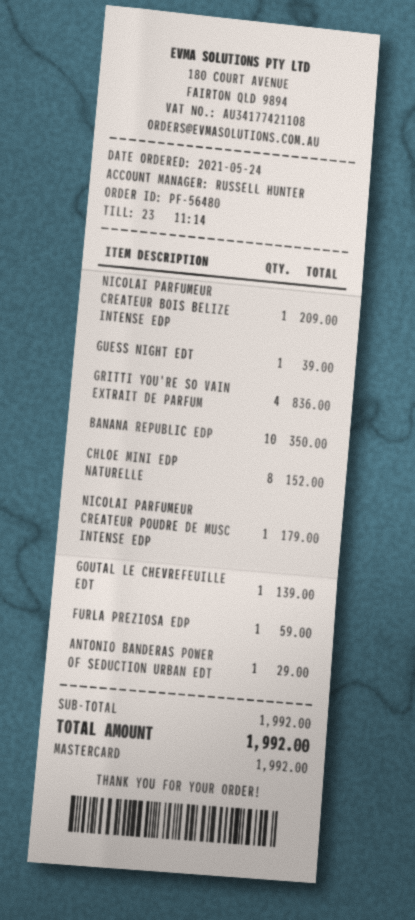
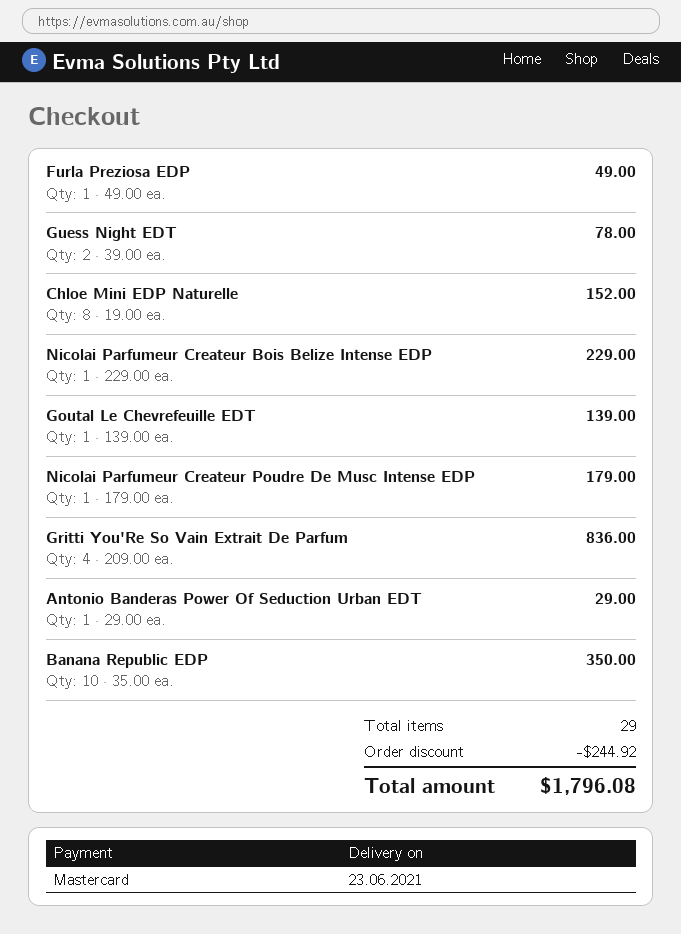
NICOLAI PARFUMEUR CREATEUR BOIS BELIZE INTENSE EDP: 1 for 209.00 -> 1 for 229.00
GUESS NIGHT EDT: 1 for 39.00 -> 2 for 78.00
FURLA PREZIOSA EDP: 1 for 59.00 -> 1 for 49.00
discount: none -> 244.92
total: 1992.00 -> 1796.08

